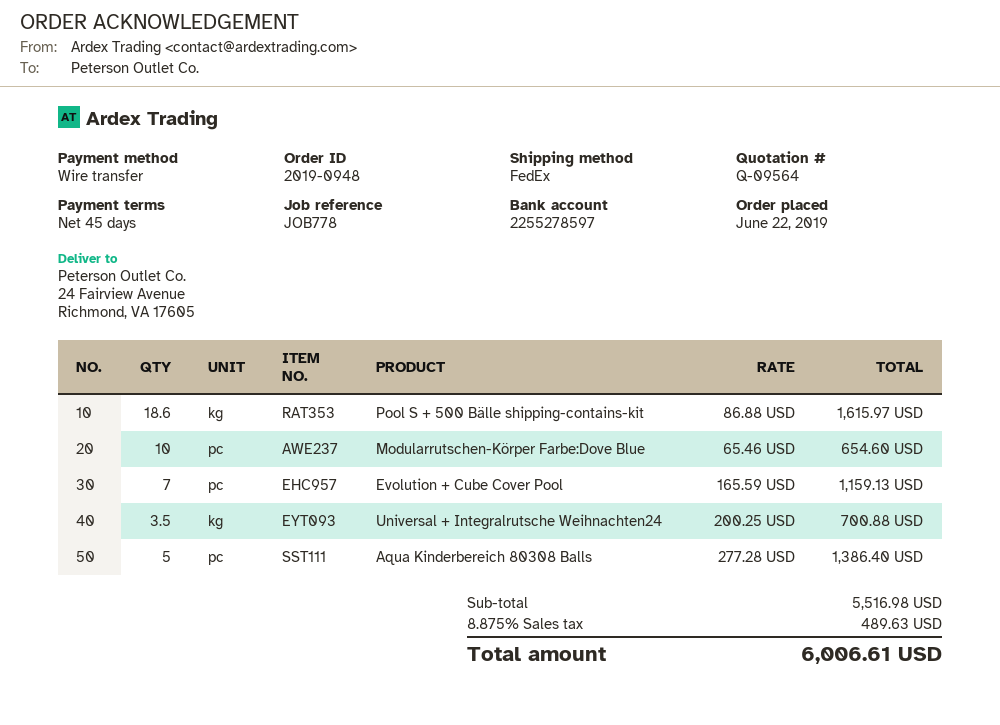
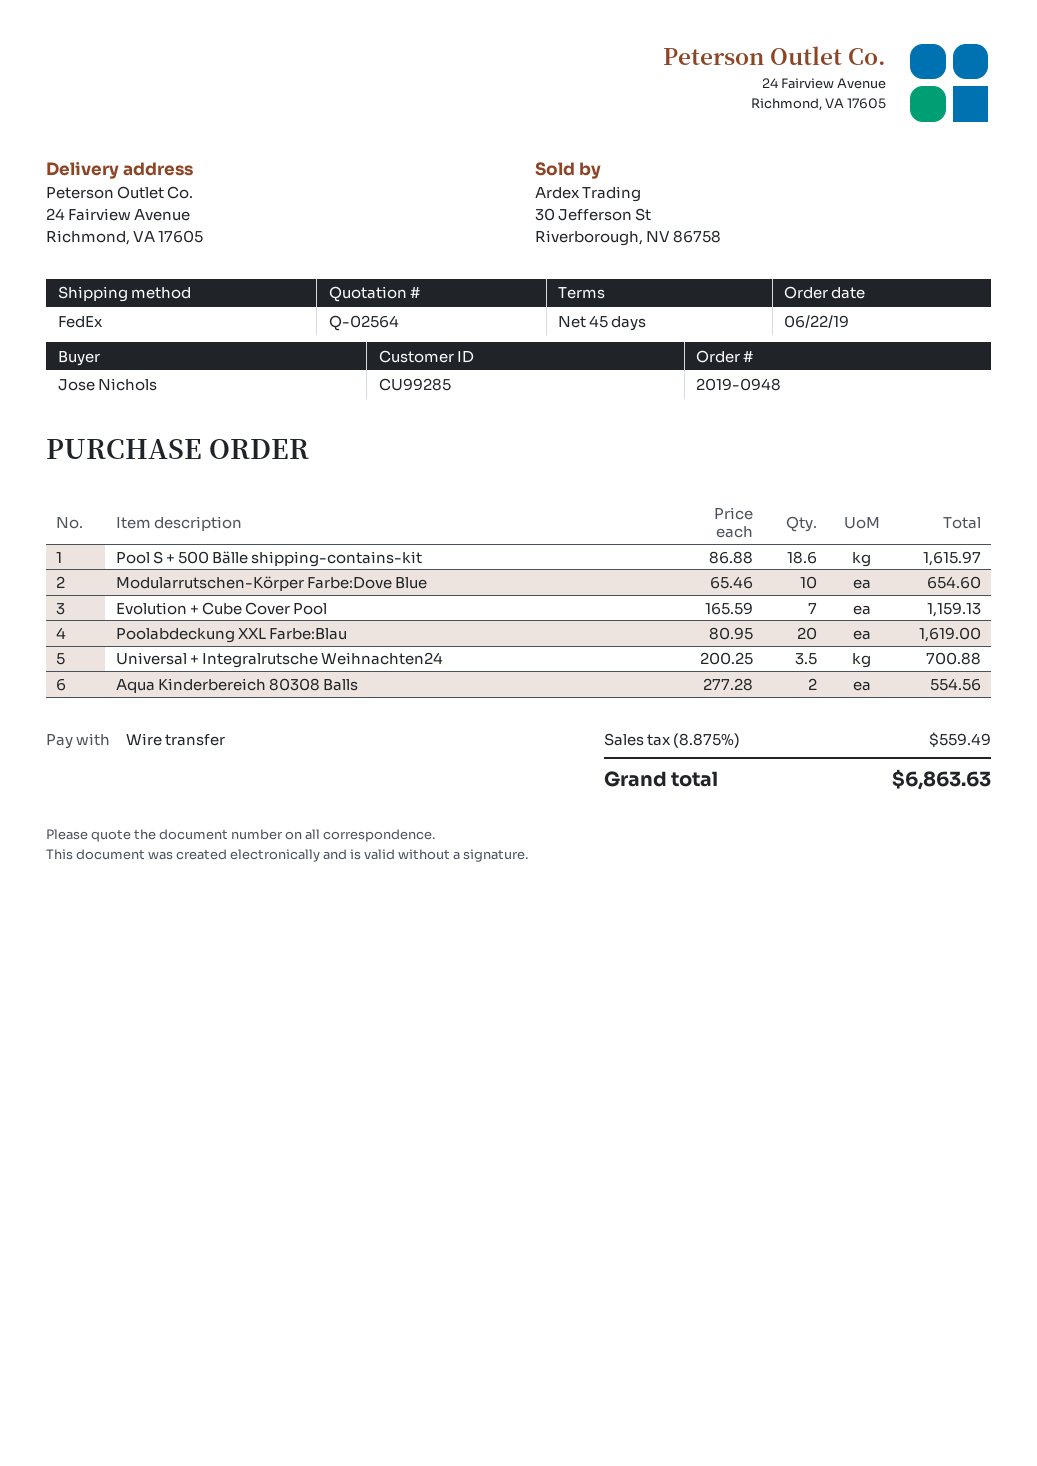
quote number: Q-09564 -> Q-02564
Aqua Kinderbereich 80308 Balls: 5 x 277.28 = 1386.40 -> 2 x 277.28 = 554.56
Poolabdeckung XXL Farbe:Blau: none -> 20 x 80.95 = 1619.00
tax: 8.875% = 489.63 -> 8.875% = 559.49
total: 6006.61 -> 6863.63

